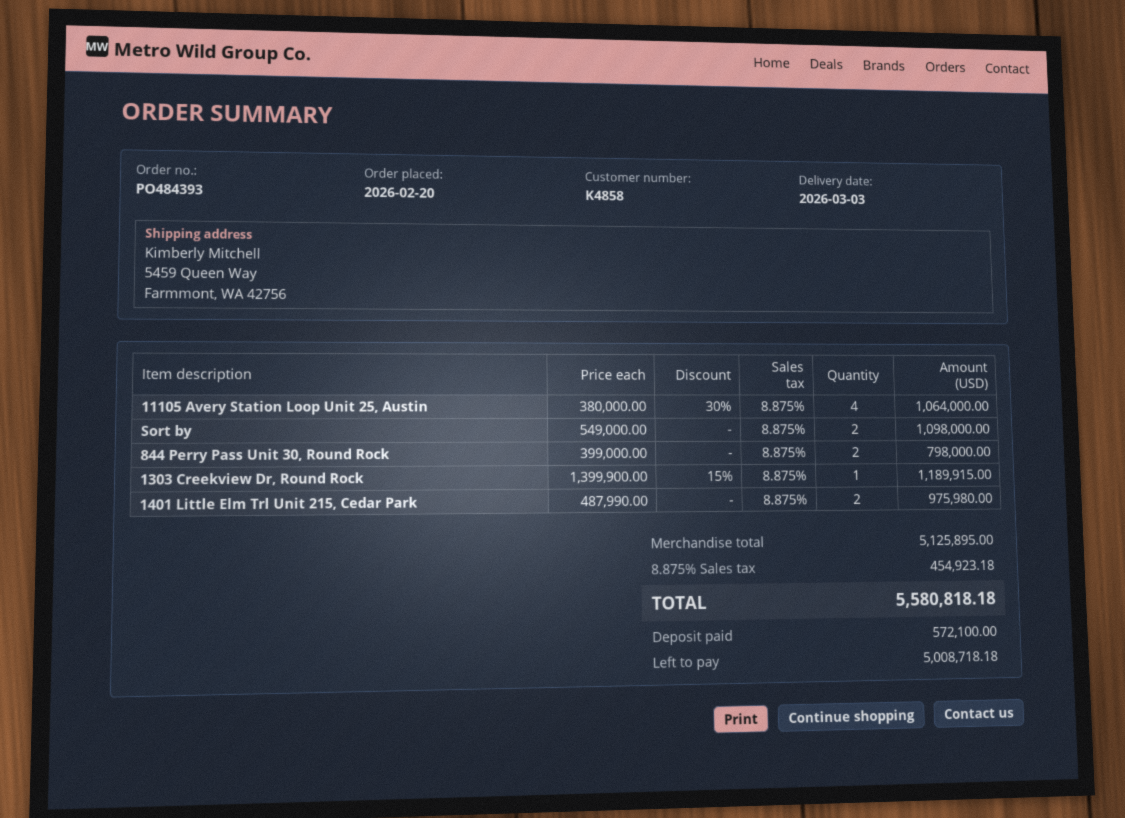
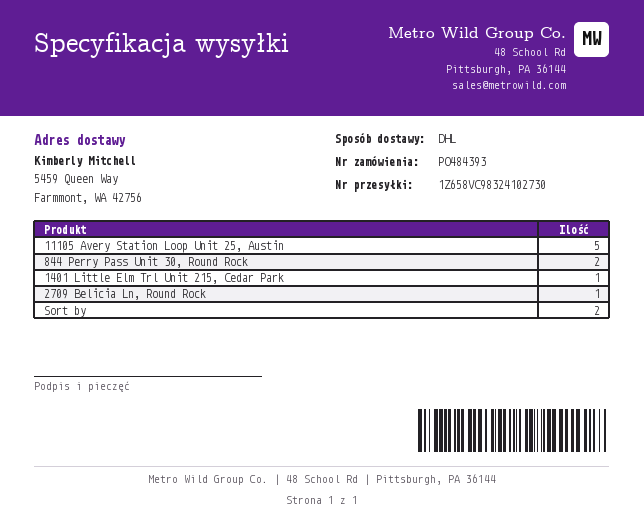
11105 Avery Station Loop Unit 25, Austin: 4 -> 5
1303 Creekview Dr, Round Rock: 1 -> none
1401 Little Elm Trl Unit 215, Cedar Park: 2 -> 1
2709 Belicia Ln, Round Rock: none -> 1

